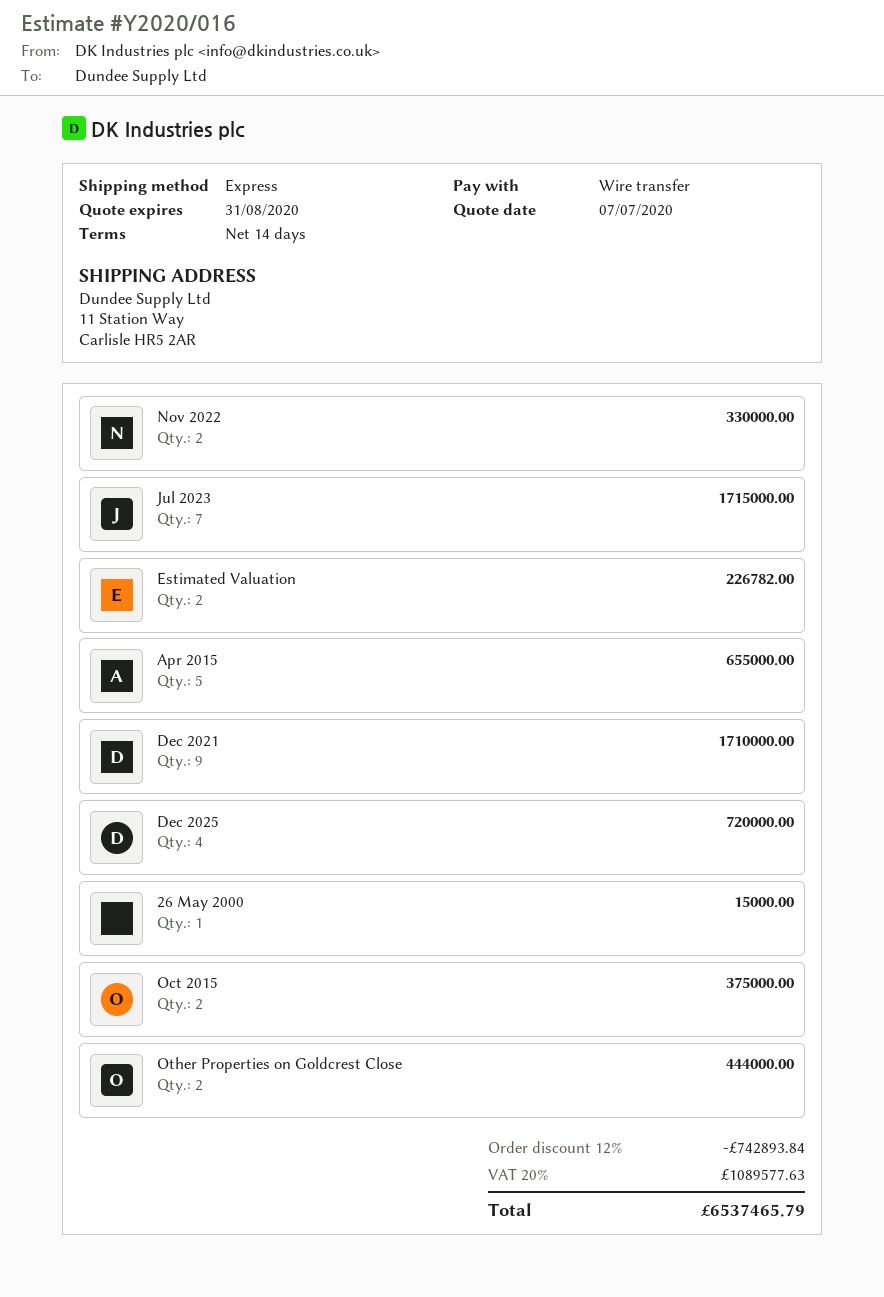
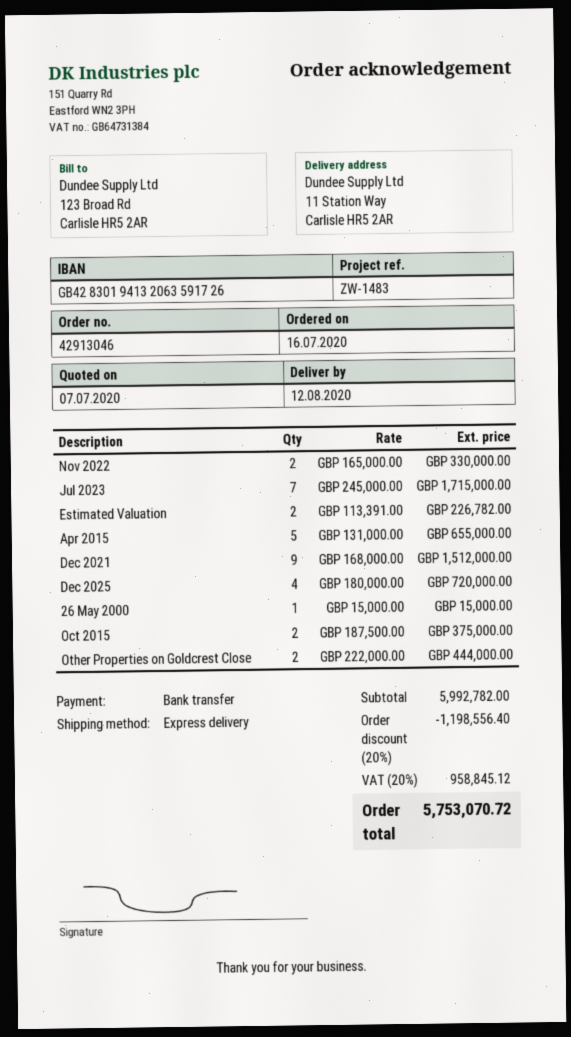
Dec 2021: 9 for 1710000.00 -> 9 for 1512000.00
discount: 12% = 742893.84 -> 20% = 1198556.40
tax: 20% = 1089577.63 -> 20% = 958845.12
total: 6537465.79 -> 5753070.72

